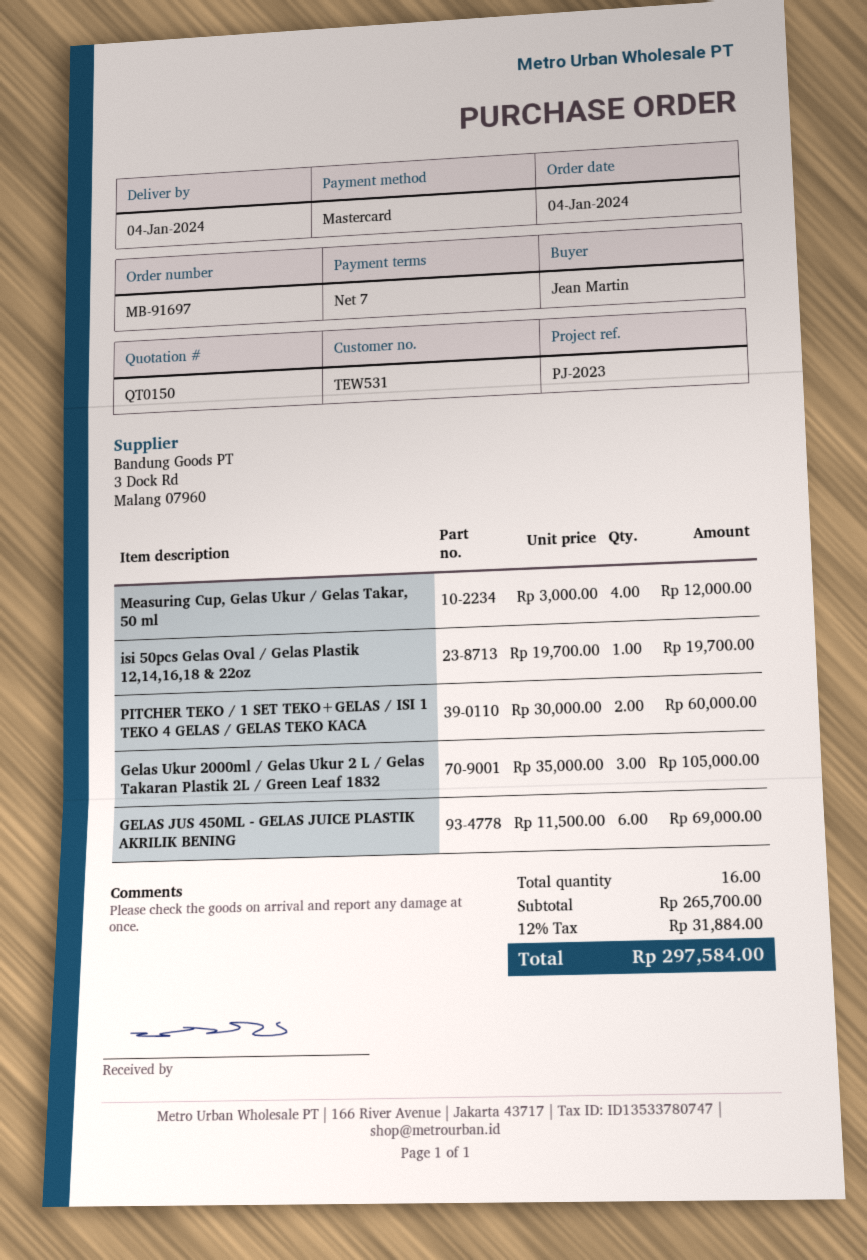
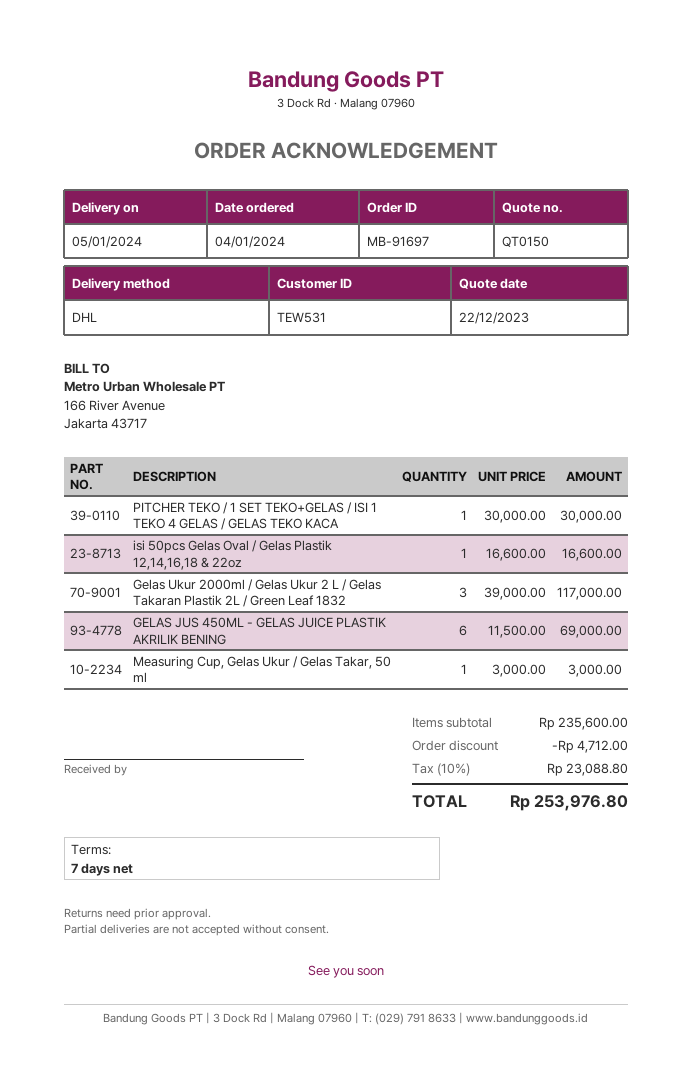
delivery date: 2024-01-04 -> 2024-01-05
Measuring Cup, Gelas Ukur / Gelas Takar, 50 ml: 4 x 3000.00 = 12000.00 -> 1 x 3000.00 = 3000.00
isi 50pcs Gelas Oval / Gelas Plastik 12,14,16,18 & 22oz: 1 x 19700.00 = 19700.00 -> 1 x 16600.00 = 16600.00
PITCHER TEKO / 1 SET TEKO+GELAS / ISI 1 TEKO 4 GELAS / GELAS TEKO KACA: 2 x 30000.00 = 60000.00 -> 1 x 30000.00 = 30000.00
Gelas Ukur 2000ml / Gelas Ukur 2 L / Gelas Takaran Plastik 2L / Green Leaf 1832: 3 x 35000.00 = 105000.00 -> 3 x 39000.00 = 117000.00
subtotal: 265700.00 -> 235600.00
discount: none -> 4712.00
tax: 12% = 31884.00 -> 10% = 23088.80
total: 297584.00 -> 253976.80

